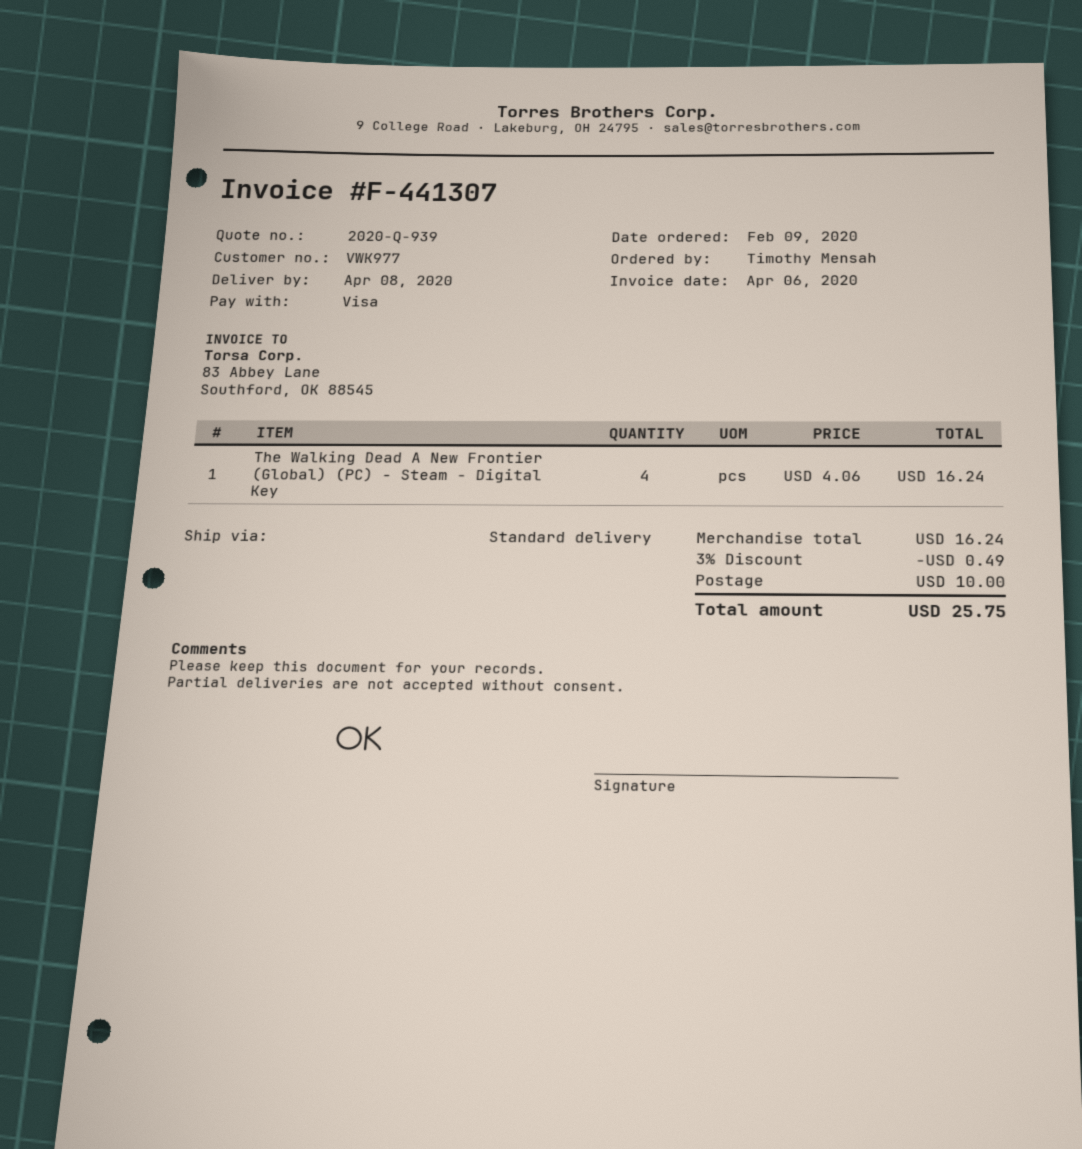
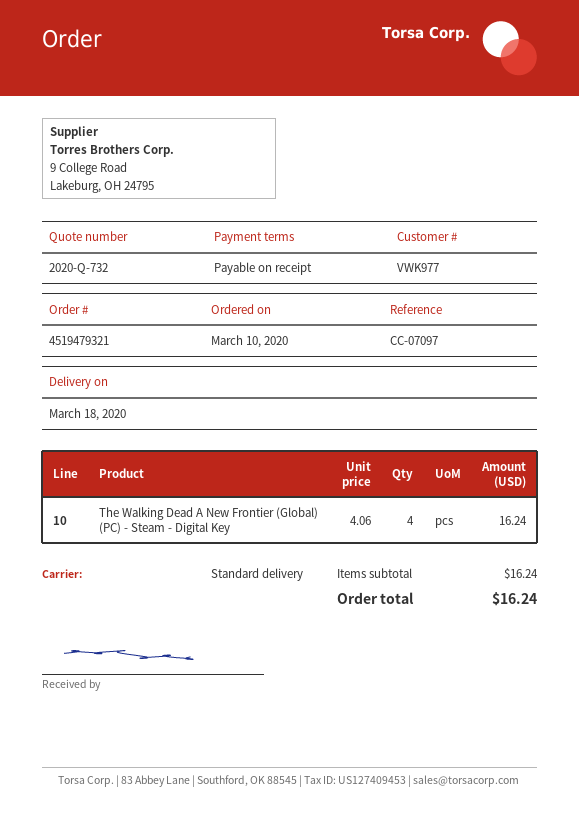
quote number: 2020-Q-939 -> 2020-Q-732
order date: 2020-02-09 -> 2020-03-10
delivery date: 2020-04-08 -> 2020-03-18
discount: 3% = 0.49 -> none
shipping: 10.00 -> none
total: 25.75 -> 16.24

